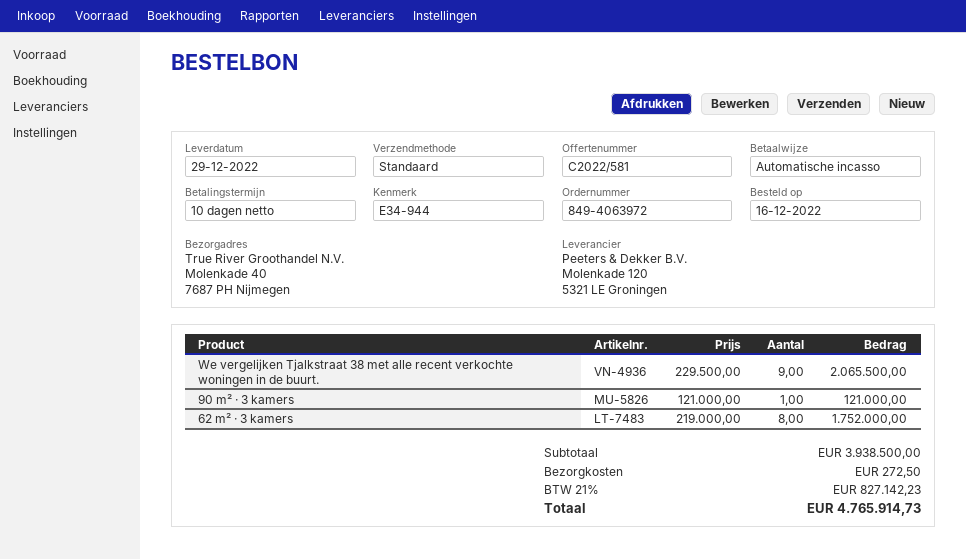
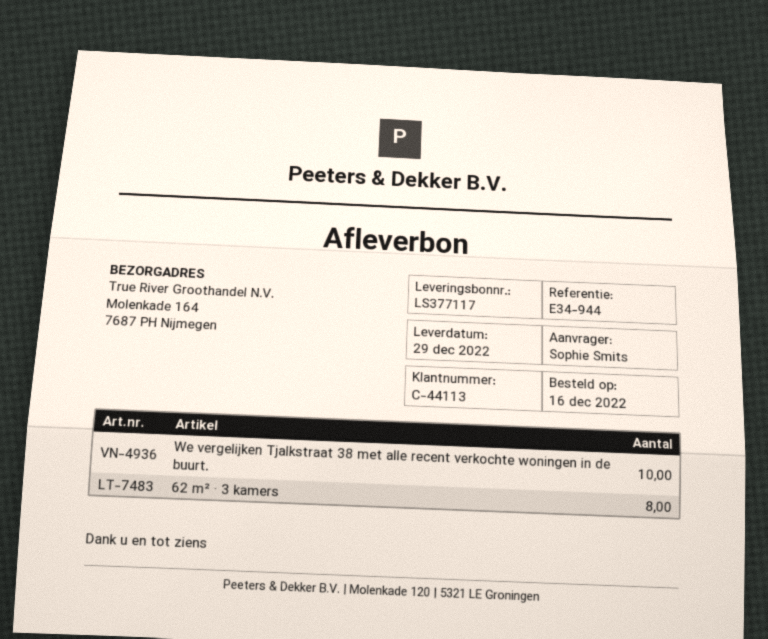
ship to: Molenkade 40, 7687 PH Nijmegen -> Molenkade 164, 7687 PH Nijmegen
We vergelijken Tjalkstraat 38 met alle recent verkochte woningen in de buurt.: 9 -> 10
90 m² · 3 kamers: 1 -> none

